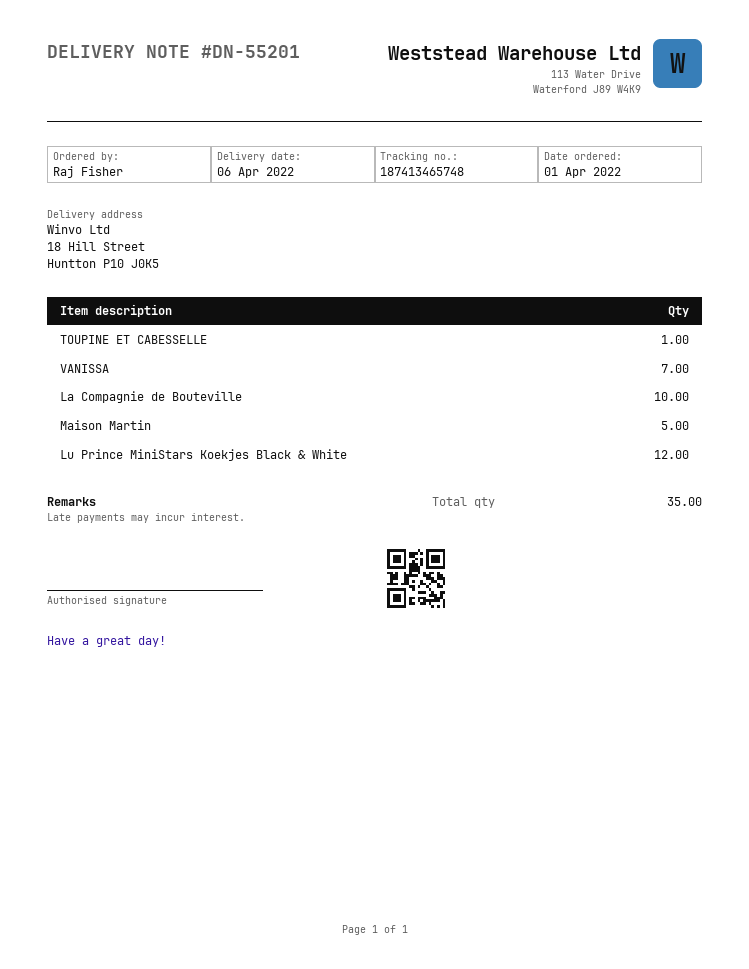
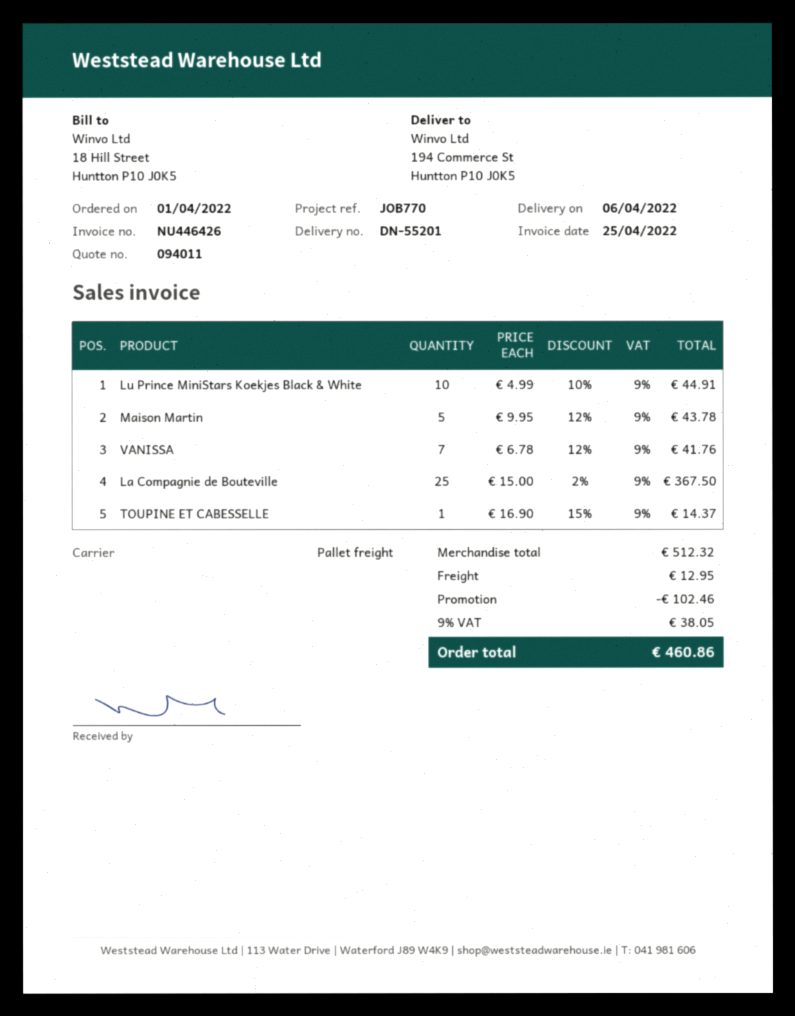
ship to: 18 Hill Street, Huntton P10 J0K5 -> 194 Commerce St, Huntton P10 J0K5
La Compagnie de Bouteville: 10 -> 25
Lu Prince MiniStars Koekjes Black & White: 12 -> 10

